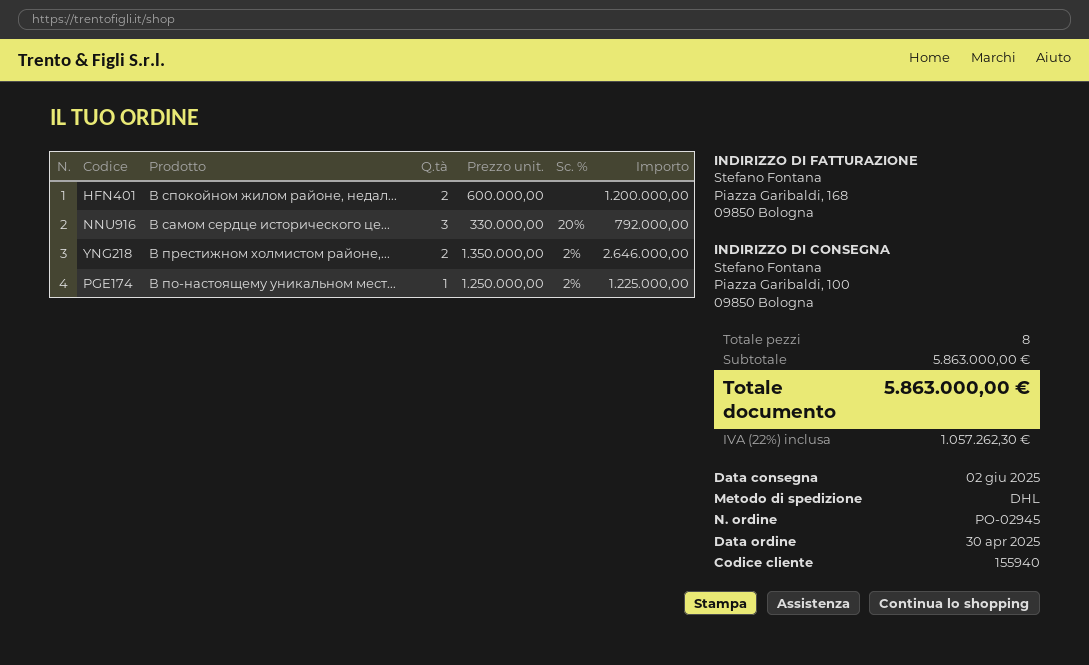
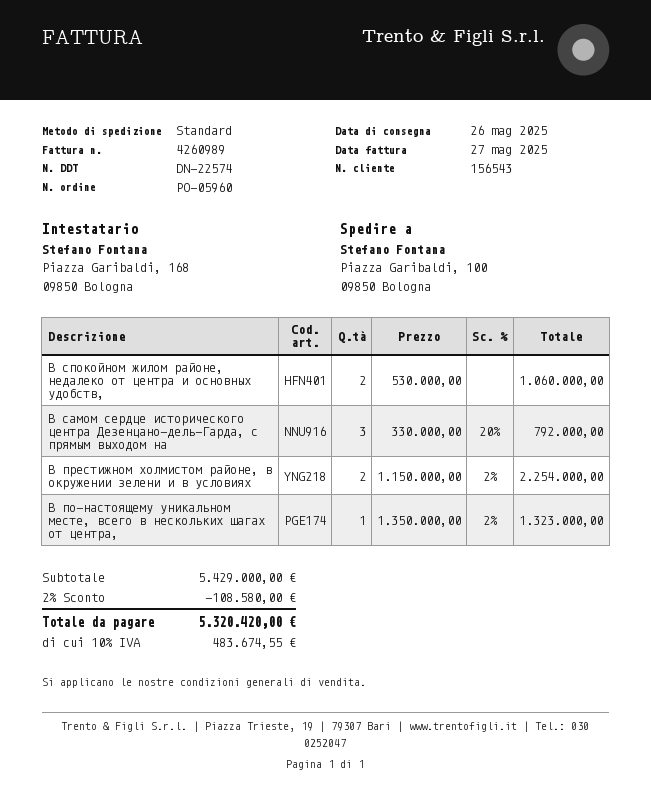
order number: PO-02945 -> PO-05960
delivery date: 2025-06-02 -> 2025-05-26
customer number: 155940 -> 156543
shipping method: DHL -> standard
В спокойном жилом районе, недал...: 2 x 600000.00 = 1200000.00 -> 2 x 530000.00 = 1060000.00
В престижном холмистом районе,...: 2 x 1350000.00 - 2% = 2646000.00 -> 2 x 1150000.00 - 2% = 2254000.00
В по-настоящему уникальном мест...: 1 x 1250000.00 - 2% = 1225000.00 -> 1 x 1350000.00 - 2% = 1323000.00
subtotal: 5863000.00 -> 5429000.00
discount: none -> 2% = 108580.00
tax: 22% = 1057262.30 -> 10% = 483674.55
total: 5863000.00 -> 5320420.00

